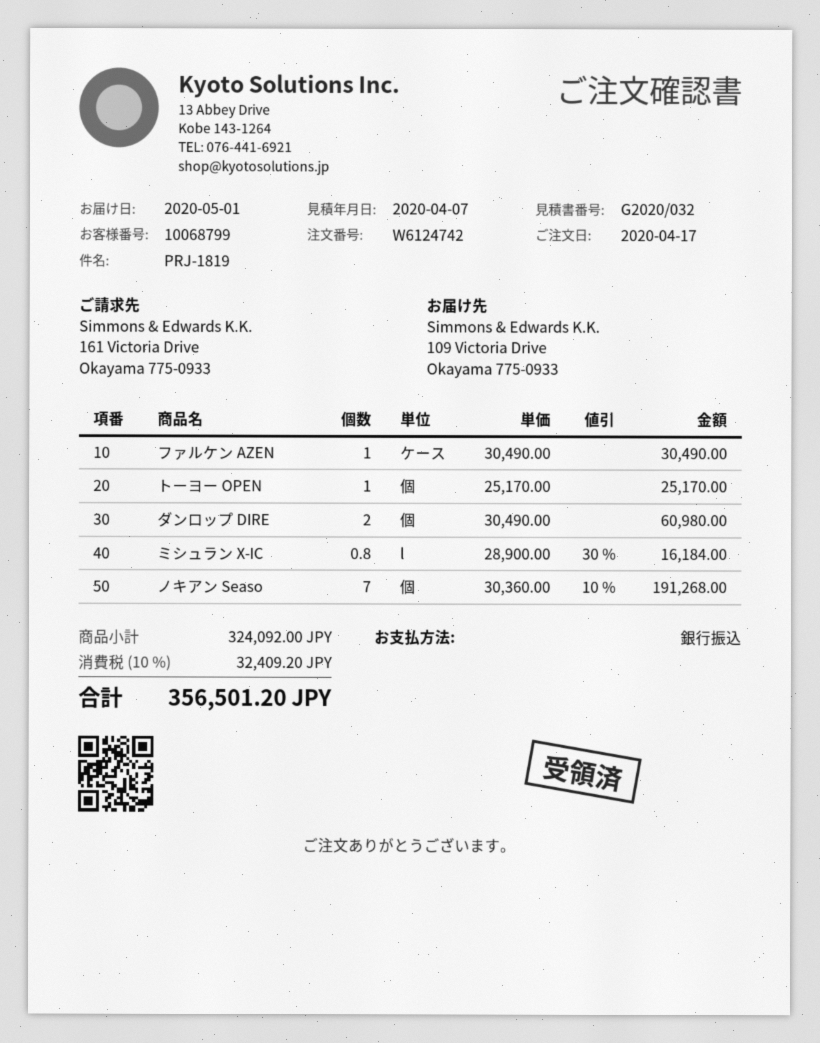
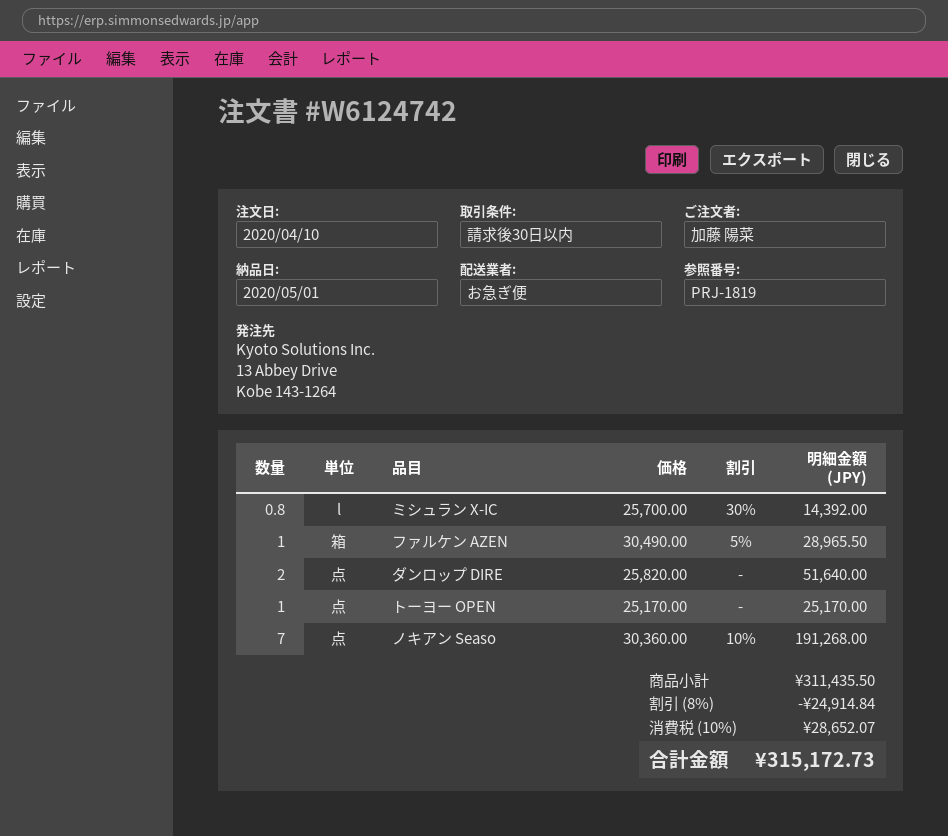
order date: 2020-04-17 -> 2020-04-10
ファルケン AZEN: 1 x 30490.00 = 30490.00 -> 1 x 30490.00 - 5% = 28965.50
ダンロップ DIRE: 2 x 30490.00 = 60980.00 -> 2 x 25820.00 = 51640.00
ミシュラン X-IC: 0.8 x 28900.00 - 30% = 16184.00 -> 0.8 x 25700.00 - 30% = 14392.00
subtotal: 324092.00 -> 311435.50
discount: none -> 8% = 24914.84
tax: 10% = 32409.20 -> 10% = 28652.07
total: 356501.20 -> 315172.73

